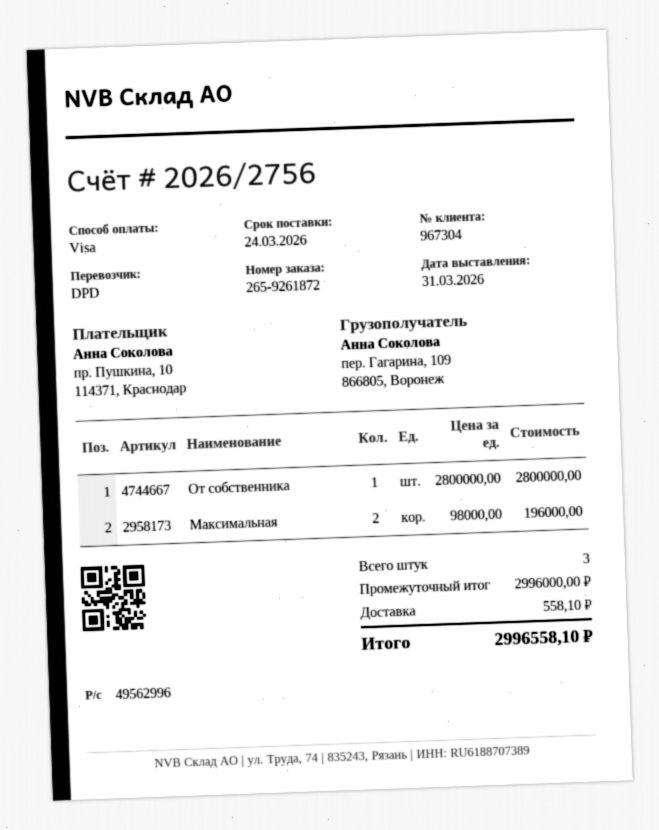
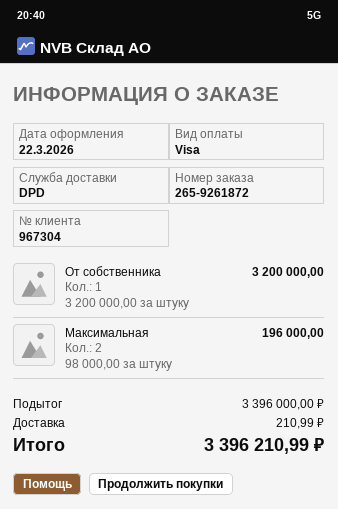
От собственника: 1 x 2800000.00 = 2800000.00 -> 1 x 3200000.00 = 3200000.00
subtotal: 2996000.00 -> 3396000.00
shipping: 558.10 -> 210.99
total: 2996558.10 -> 3396210.99

